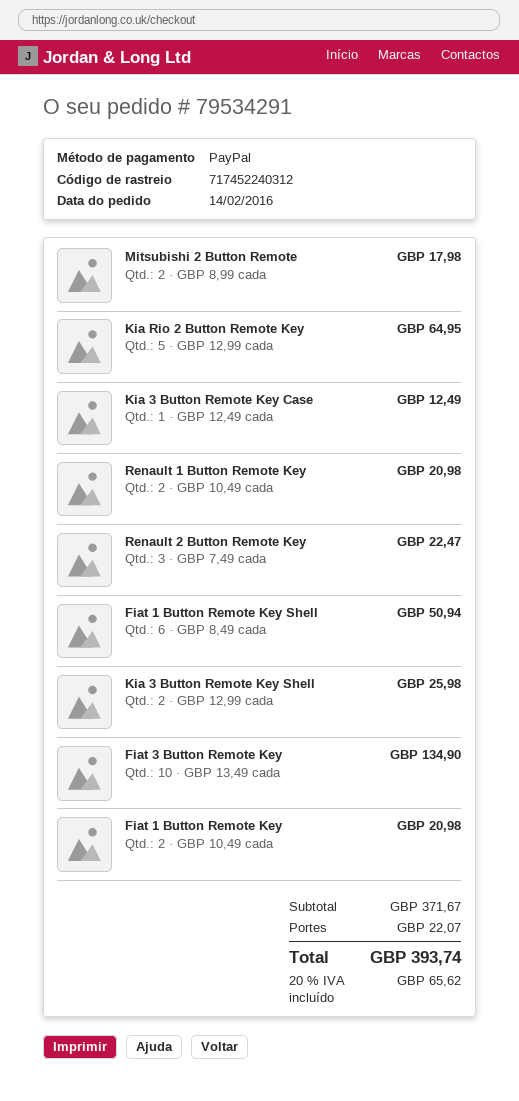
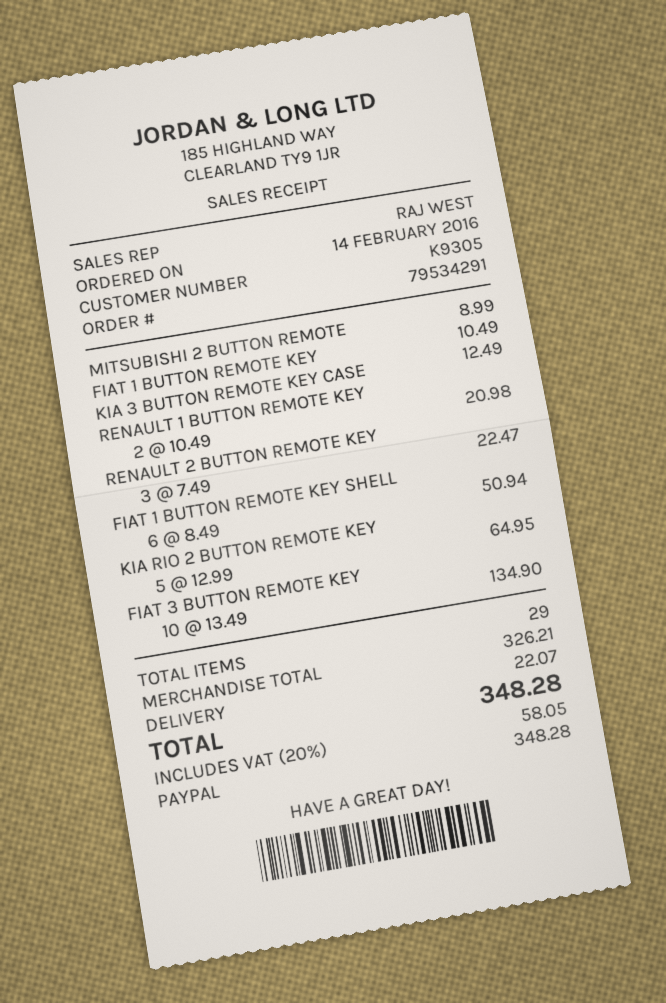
Mitsubishi 2 Button Remote: 2 x 8.99 = 17.98 -> 1 x 8.99 = 8.99
Kia 3 Button Remote Key Shell: 2 x 12.99 = 25.98 -> none
Fiat 1 Button Remote Key: 2 x 10.49 = 20.98 -> 1 x 10.49 = 10.49
subtotal: 371.67 -> 326.21
tax: 20% = 65.62 -> 20% = 58.05
total: 393.74 -> 348.28

